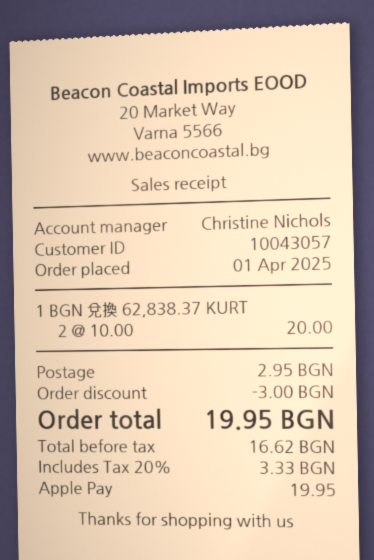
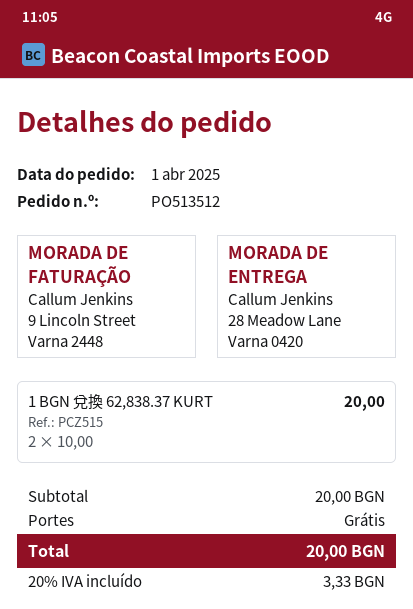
discount: 3.00 -> none
shipping: 2.95 -> 0.00
total: 19.95 -> 20.00

